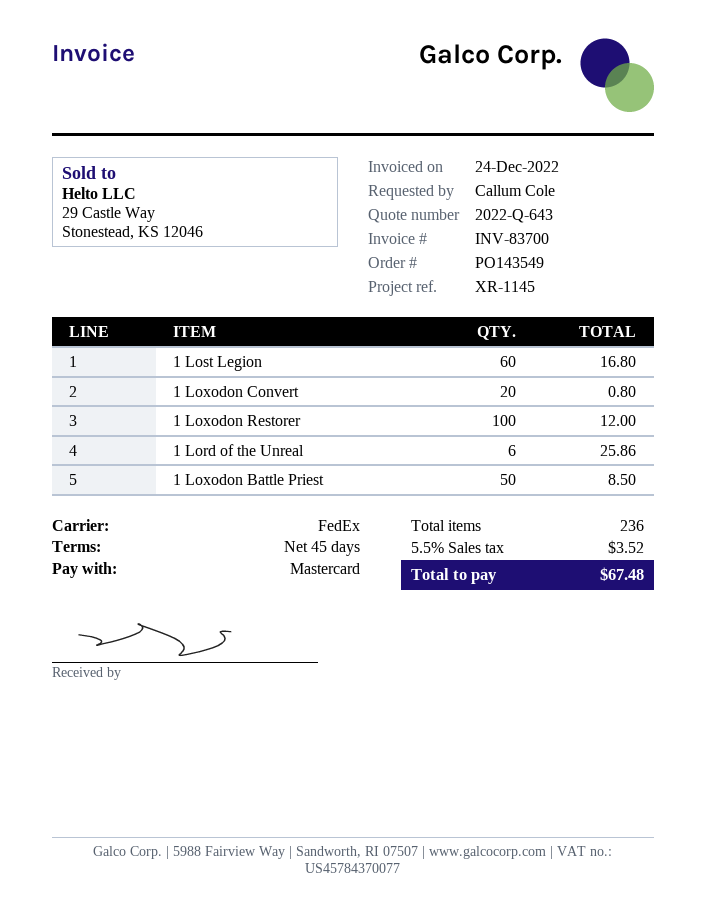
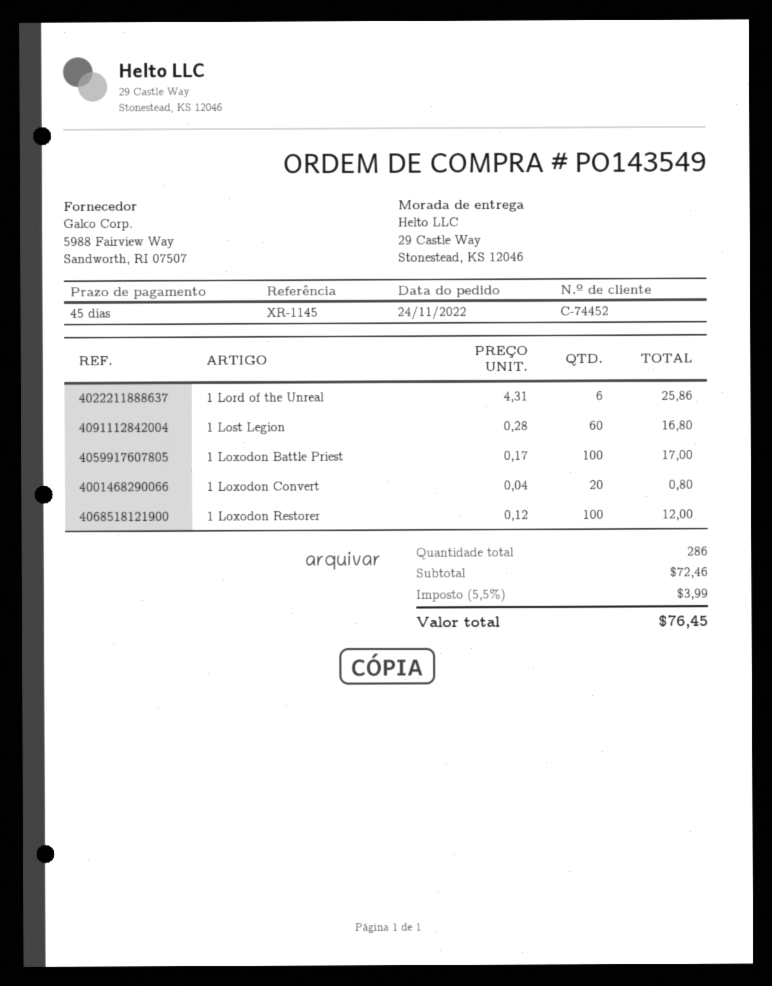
1 Loxodon Battle Priest: 50 for 8.50 -> 100 for 17.00
total quantity: 236 -> 286
tax: 5.5% = 3.52 -> 5.5% = 3.99
total: 67.48 -> 76.45

